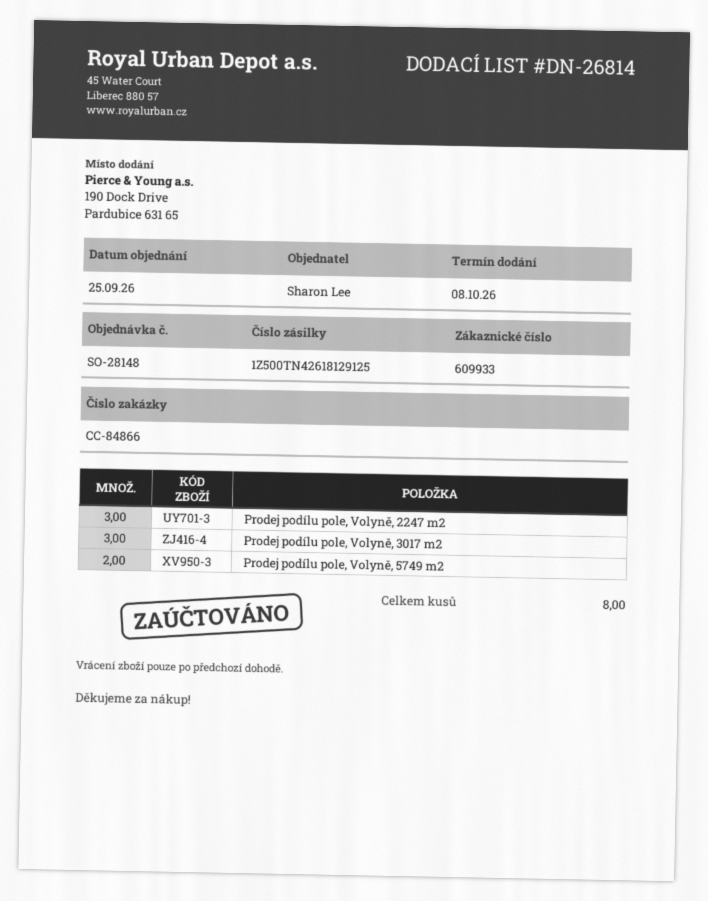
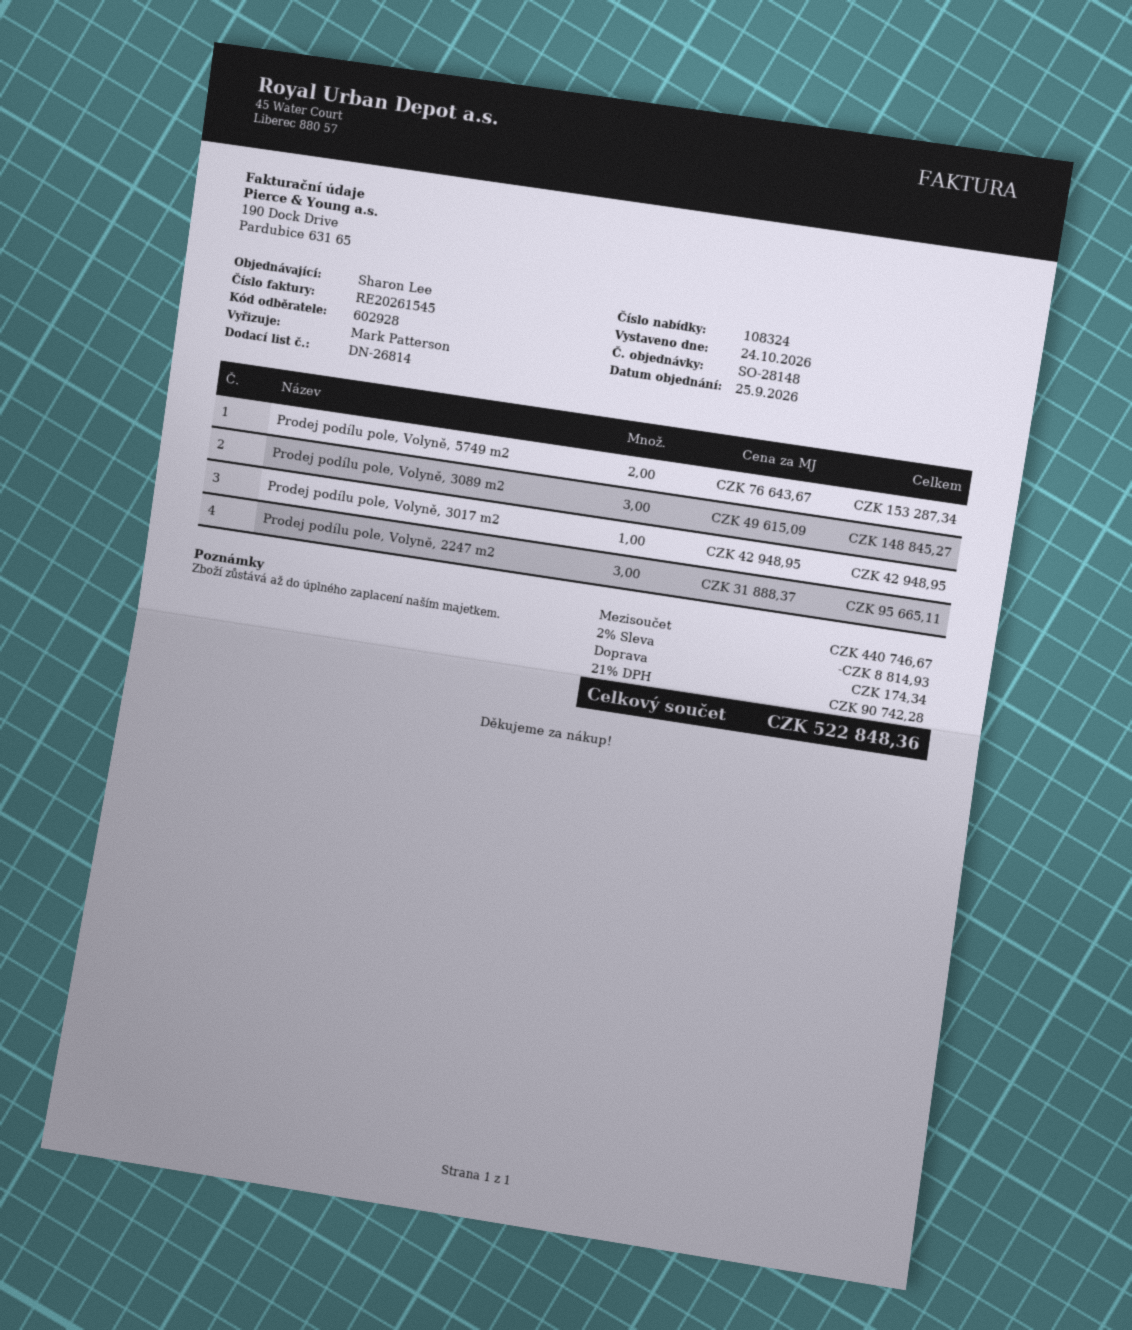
customer number: 609933 -> 602928
Prodej podílu pole, Volyně, 3017 m2: 3 -> 1
Prodej podílu pole, Volyně, 3089 m2: none -> 3

